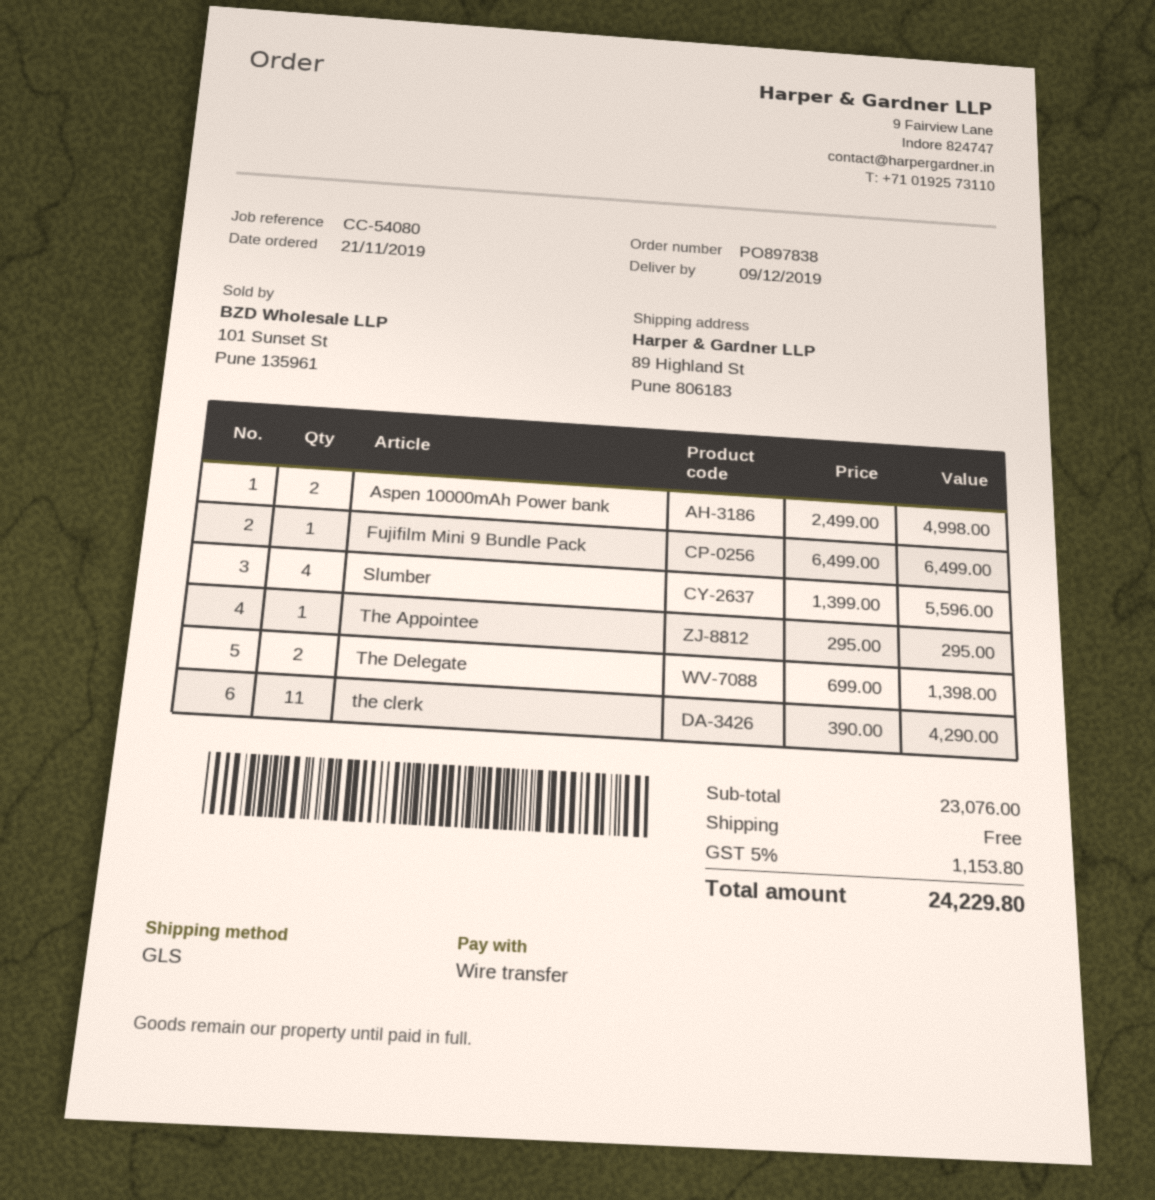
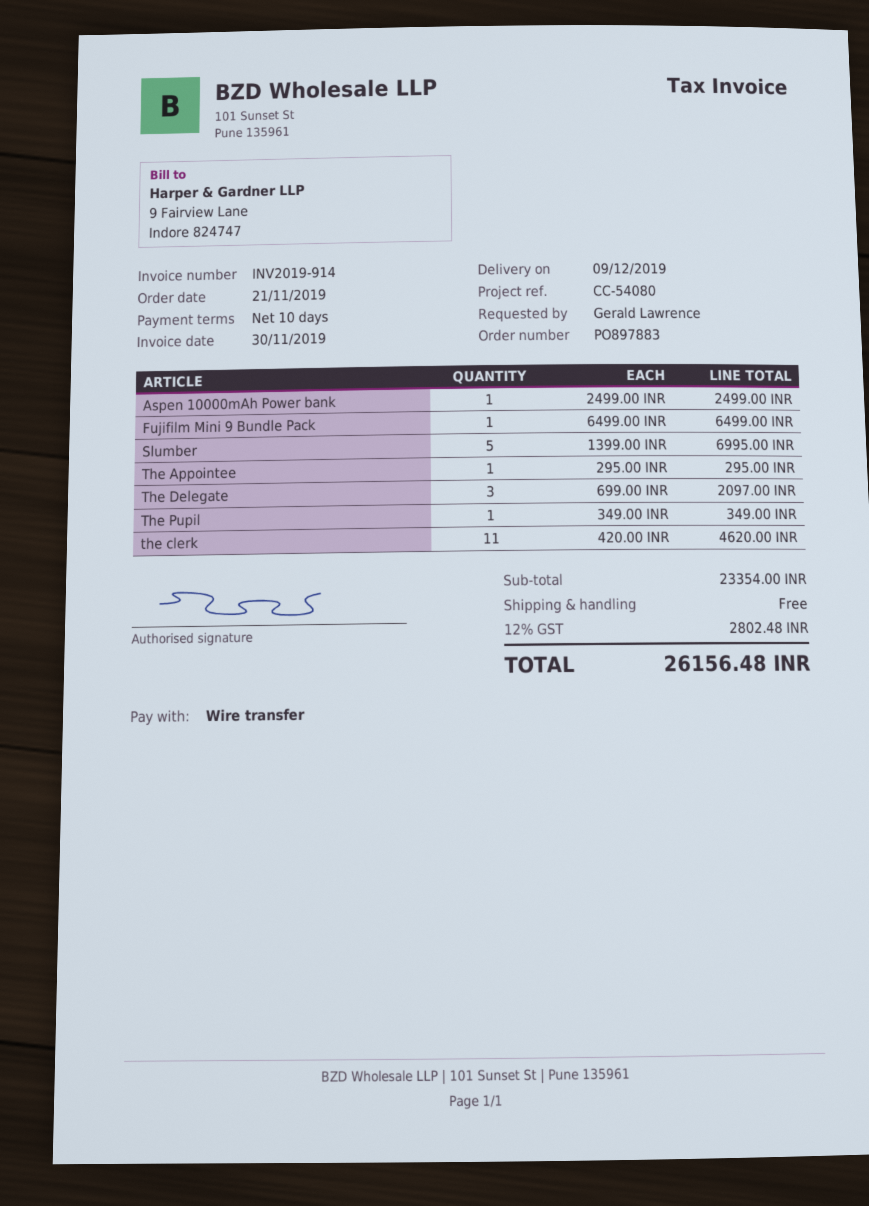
order number: PO897838 -> PO897883
Aspen 10000mAh Power bank: 2 x 2499.00 = 4998.00 -> 1 x 2499.00 = 2499.00
Slumber: 4 x 1399.00 = 5596.00 -> 5 x 1399.00 = 6995.00
The Delegate: 2 x 699.00 = 1398.00 -> 3 x 699.00 = 2097.00
the clerk: 11 x 390.00 = 4290.00 -> 11 x 420.00 = 4620.00
The Pupil: none -> 1 x 349.00 = 349.00
subtotal: 23076.00 -> 23354.00
tax: 5% = 1153.80 -> 12% = 2802.48
total: 24229.80 -> 26156.48

